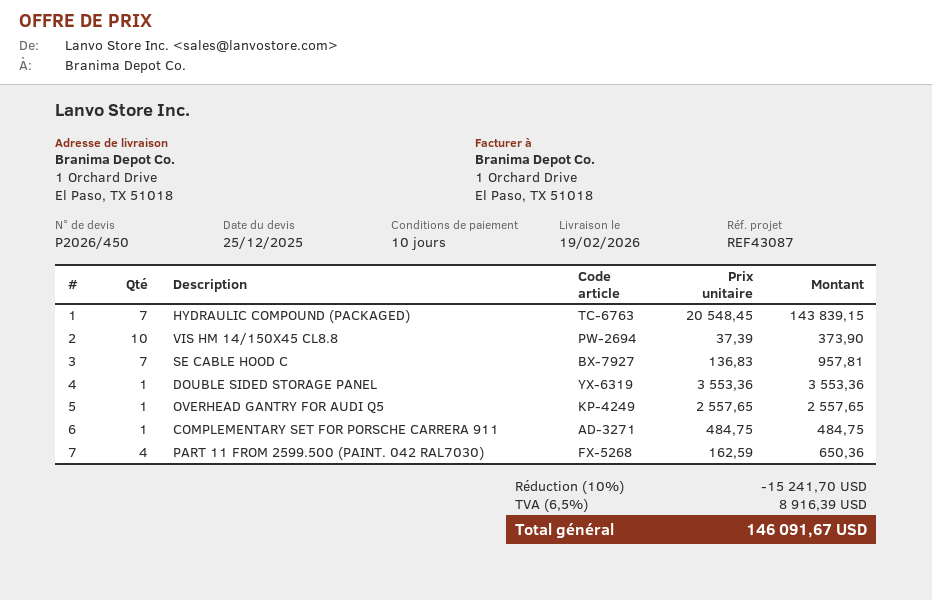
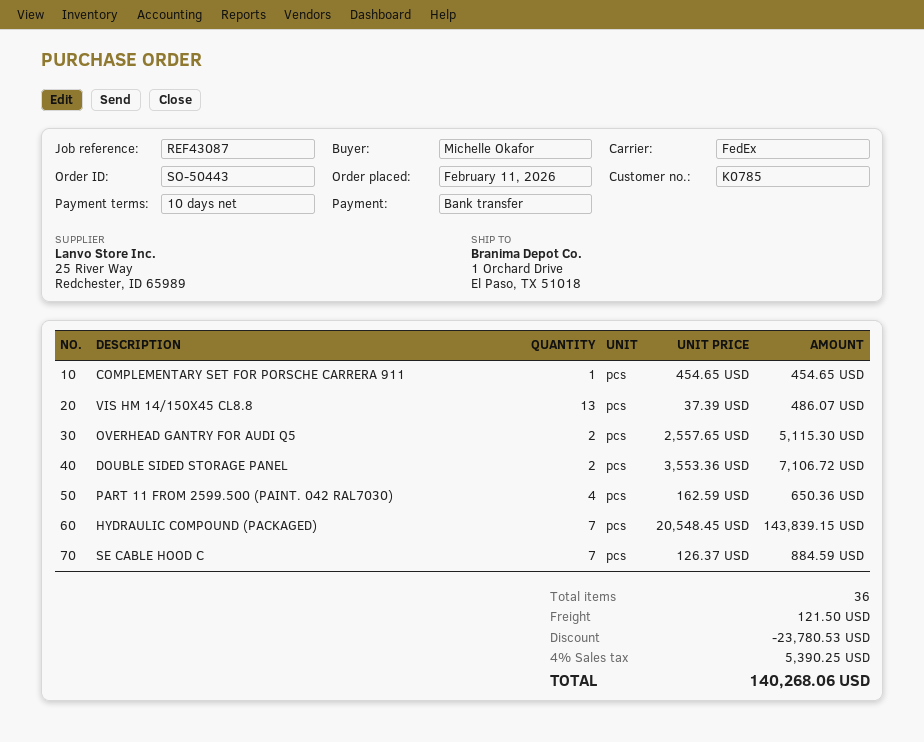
VIS HM 14/150X45 CL8.8: 10 x 37.39 = 373.90 -> 13 x 37.39 = 486.07
SE CABLE HOOD C: 7 x 136.83 = 957.81 -> 7 x 126.37 = 884.59
DOUBLE SIDED STORAGE PANEL: 1 x 3553.36 = 3553.36 -> 2 x 3553.36 = 7106.72
OVERHEAD GANTRY FOR AUDI Q5: 1 x 2557.65 = 2557.65 -> 2 x 2557.65 = 5115.30
COMPLEMENTARY SET FOR PORSCHE CARRERA 911: 1 x 484.75 = 484.75 -> 1 x 454.65 = 454.65
discount: 15241.70 -> 23780.53
shipping: none -> 121.50
tax: 6.5% = 8916.39 -> 4% = 5390.25
total: 146091.67 -> 140268.06

